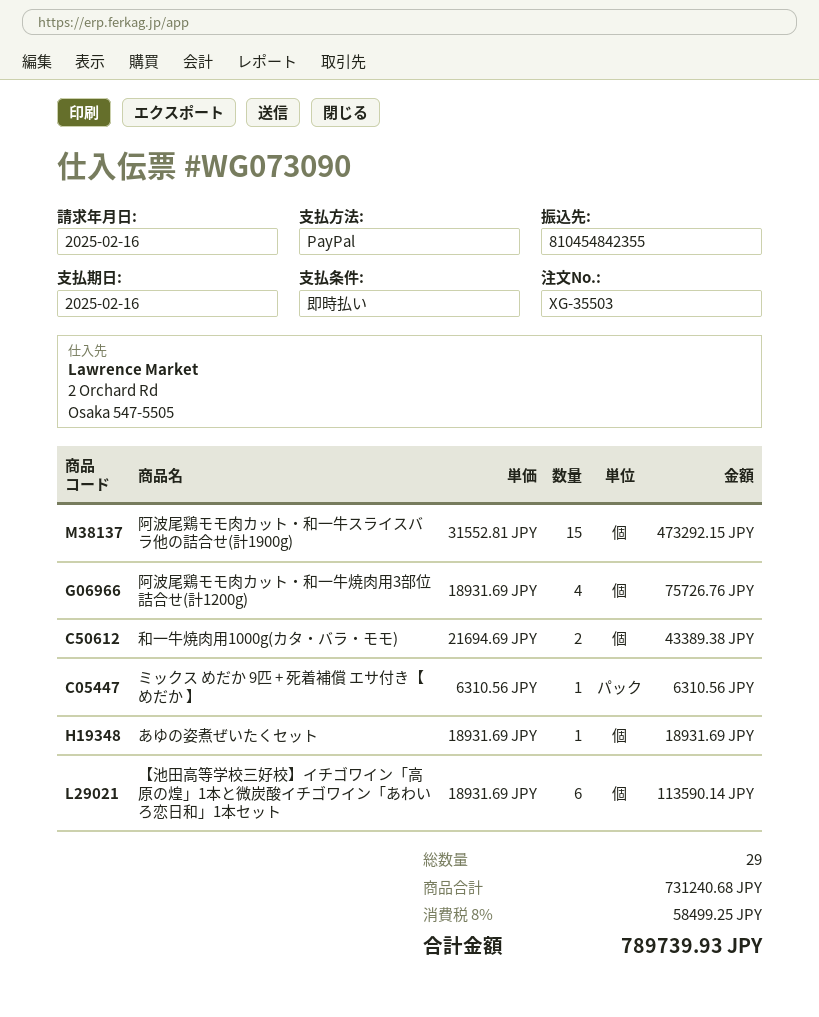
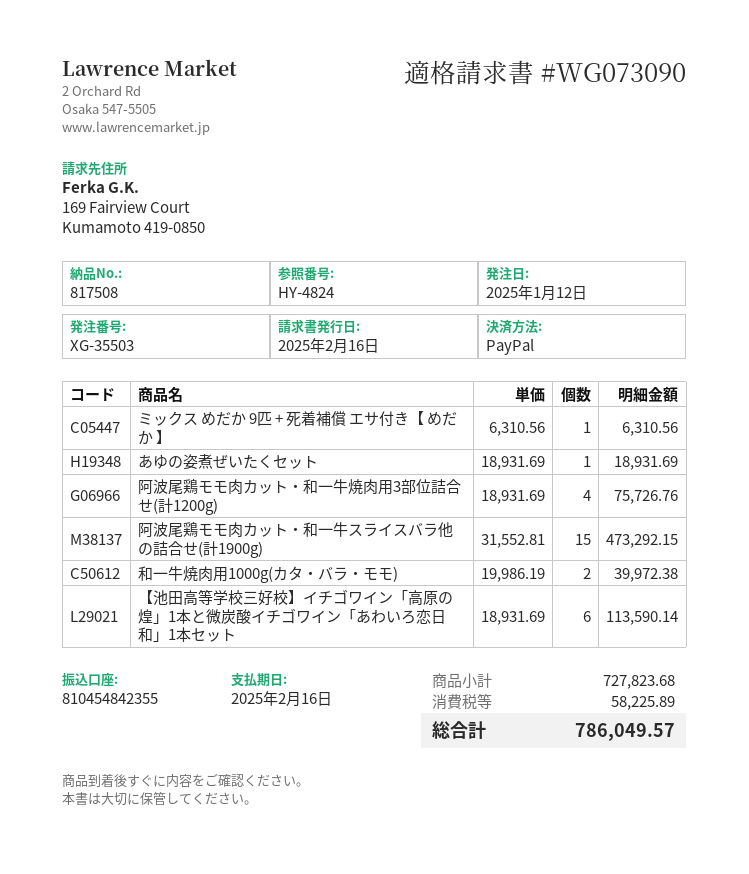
和一牛焼肉用1000g(カタ・バラ・モモ): 2 x 21694.69 = 43389.38 -> 2 x 19986.19 = 39972.38
subtotal: 731240.68 -> 727823.68
tax: 58499.25 -> 58225.89
total: 789739.93 -> 786049.57

